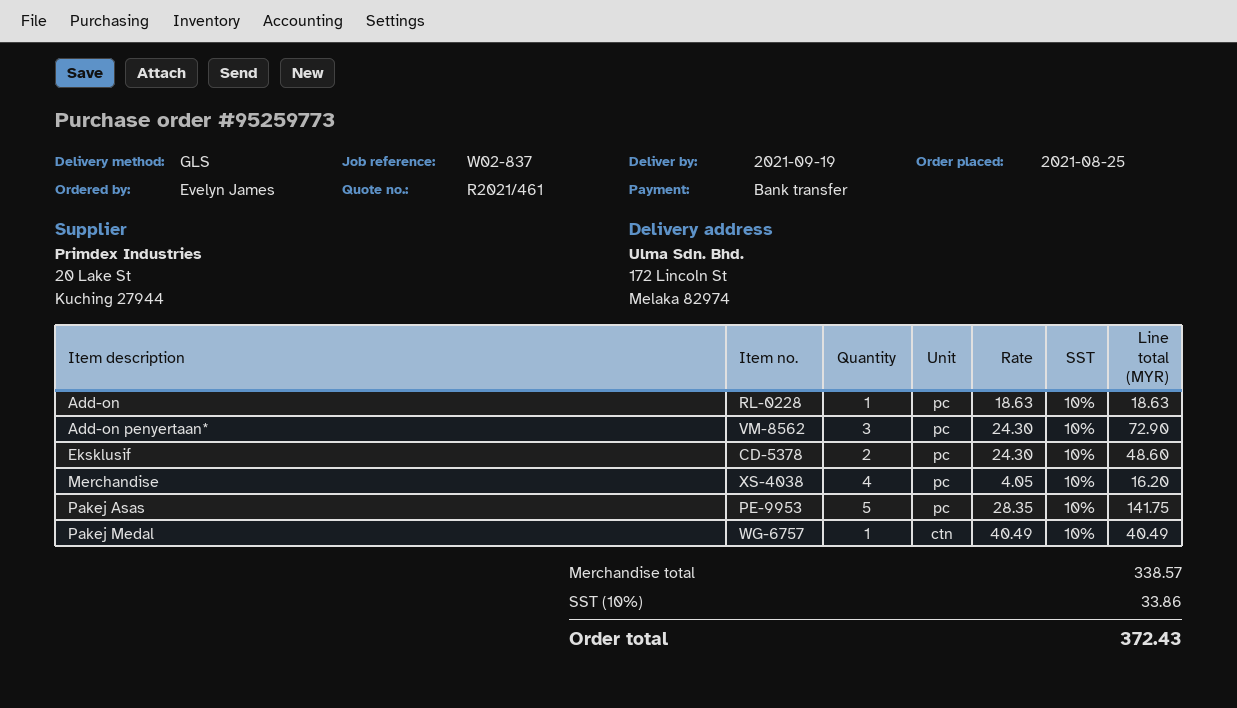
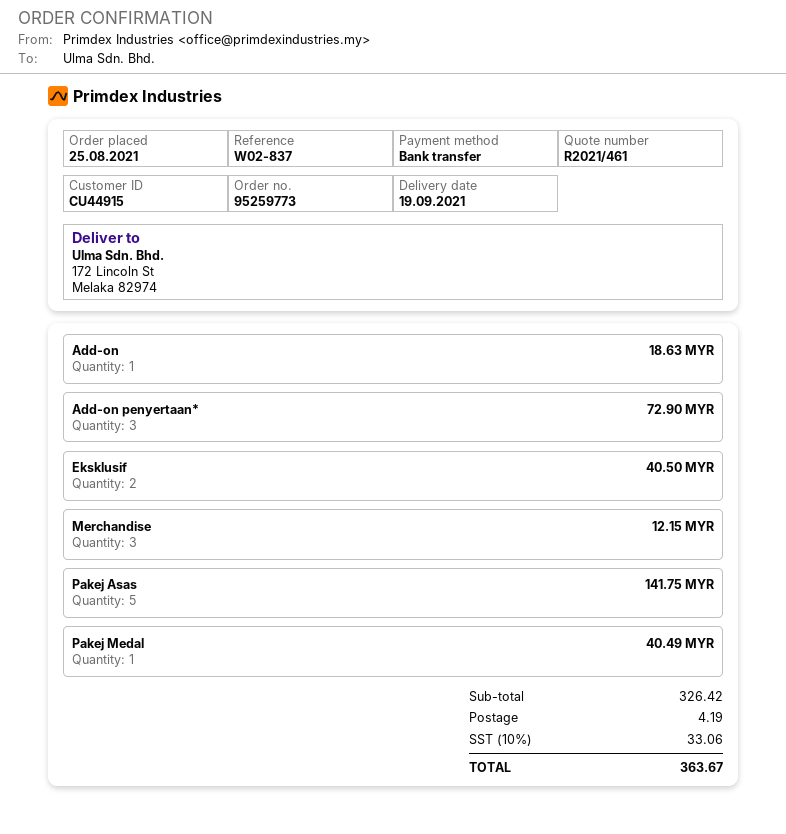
Eksklusif: 2 for 48.60 -> 2 for 40.50
Merchandise: 4 for 16.20 -> 3 for 12.15
subtotal: 338.57 -> 326.42
shipping: none -> 4.19
tax: 10% = 33.86 -> 10% = 33.06
total: 372.43 -> 363.67

